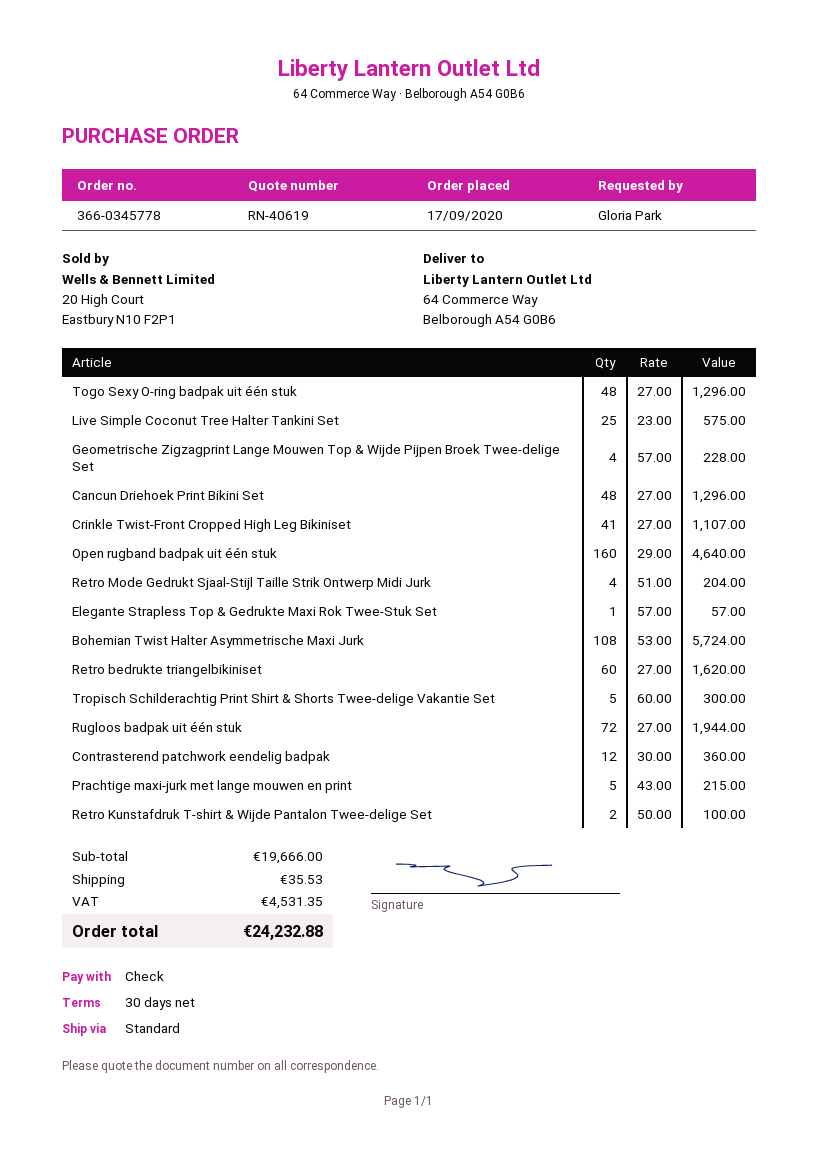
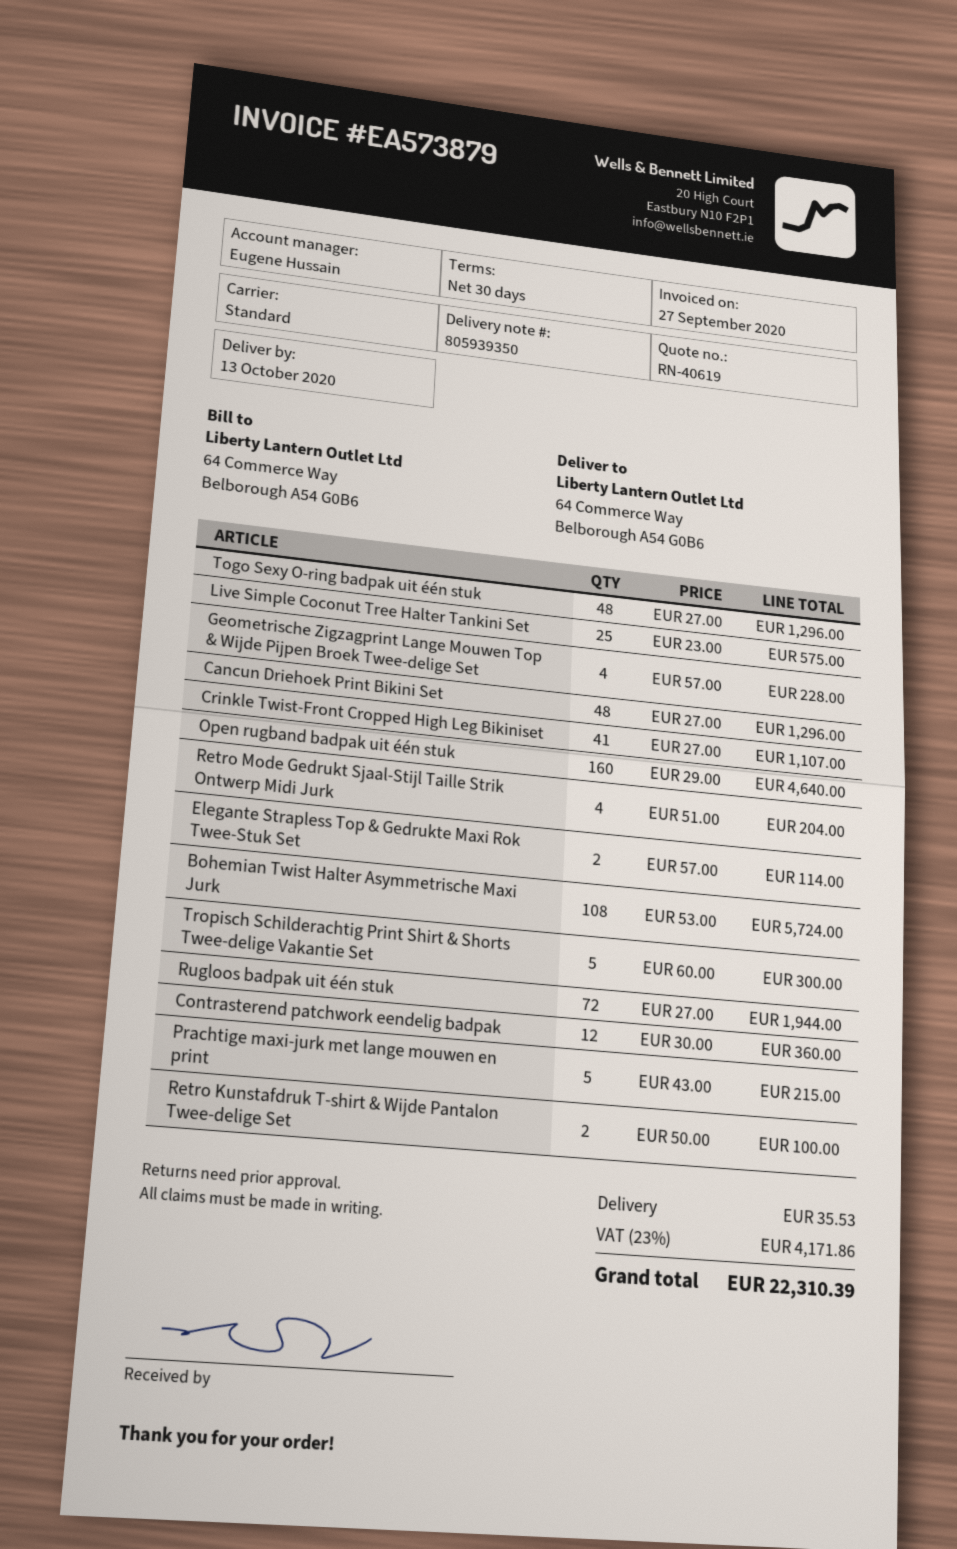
Elegante Strapless Top & Gedrukte Maxi Rok Twee-Stuk Set: 1 x 57.00 = 57.00 -> 2 x 57.00 = 114.00
Retro bedrukte triangelbikiniset: 60 x 27.00 = 1620.00 -> none
tax: 4531.35 -> 4171.86
total: 24232.88 -> 22310.39

